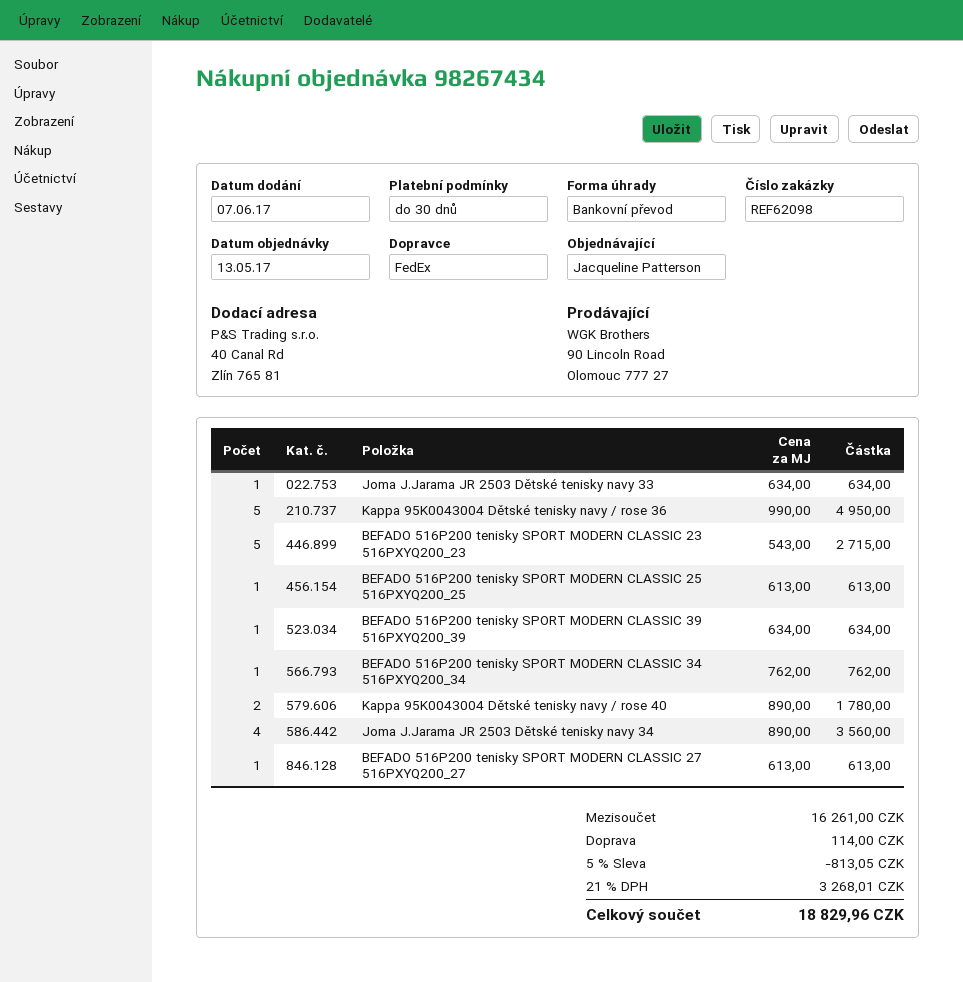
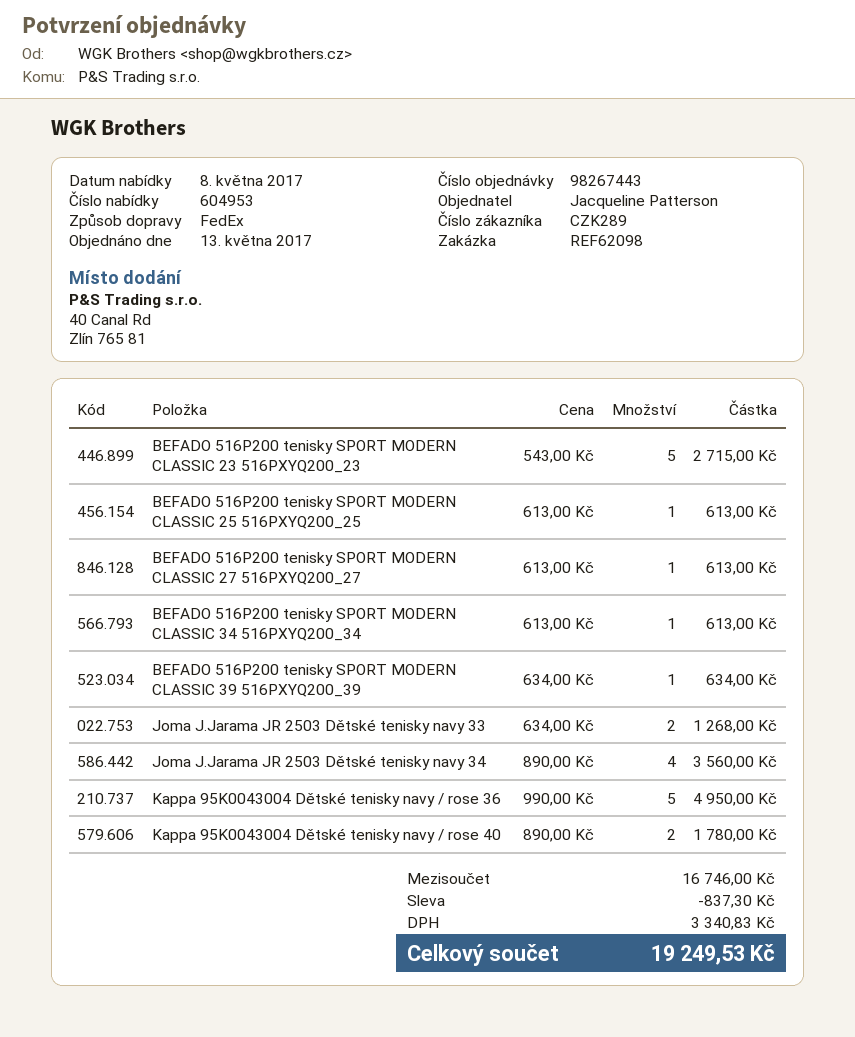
order number: 98267434 -> 98267443
Joma J.Jarama JR 2503 Dětské tenisky navy 33: 1 x 634.00 = 634.00 -> 2 x 634.00 = 1268.00
BEFADO 516P200 tenisky SPORT MODERN CLASSIC 34 516PXYQ200_34: 1 x 762.00 = 762.00 -> 1 x 613.00 = 613.00
subtotal: 16261.00 -> 16746.00
discount: 813.05 -> 837.30
shipping: 114.00 -> none
tax: 3268.01 -> 3340.83
total: 18829.96 -> 19249.53

